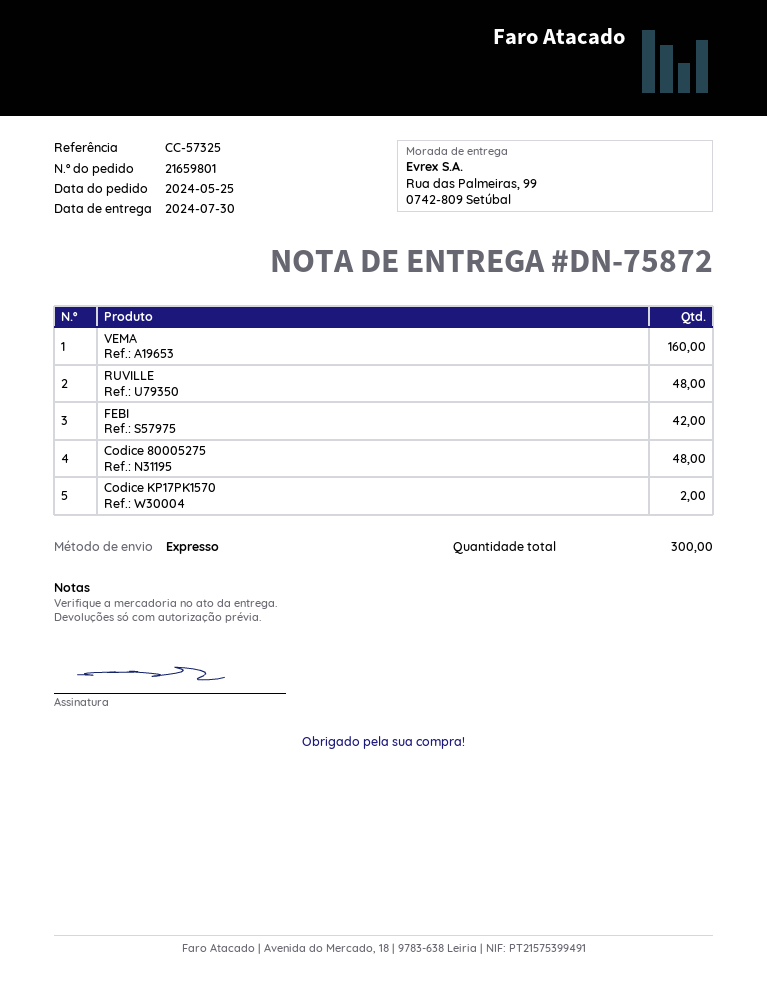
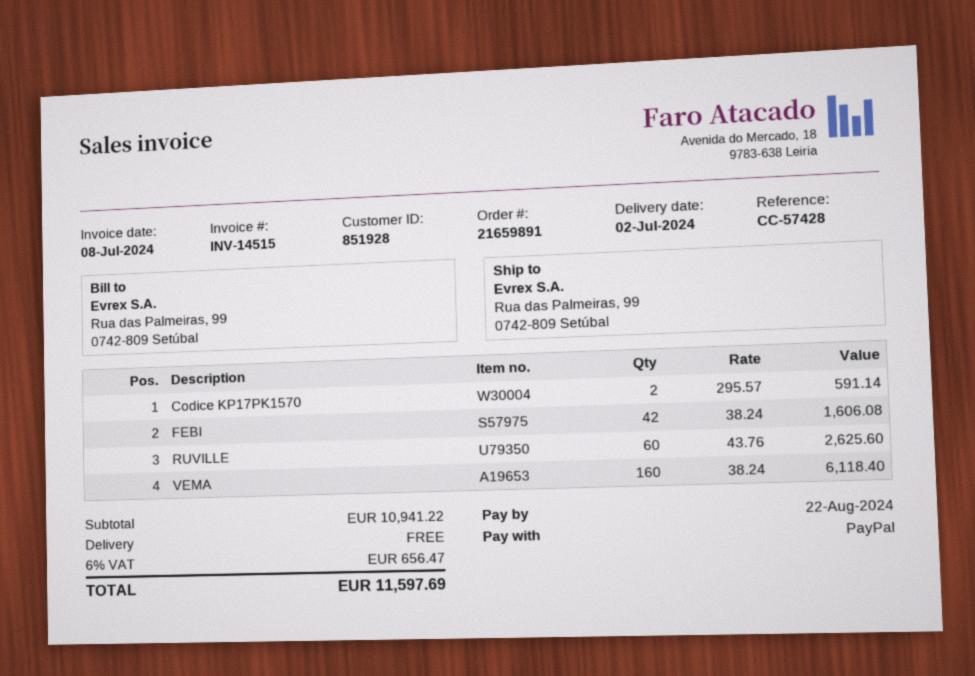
order number: 21659801 -> 21659891
delivery date: 2024-07-30 -> 2024-07-02
reference: CC-57325 -> CC-57428
RUVILLE: 48 -> 60
Codice 80005275: 48 -> none

